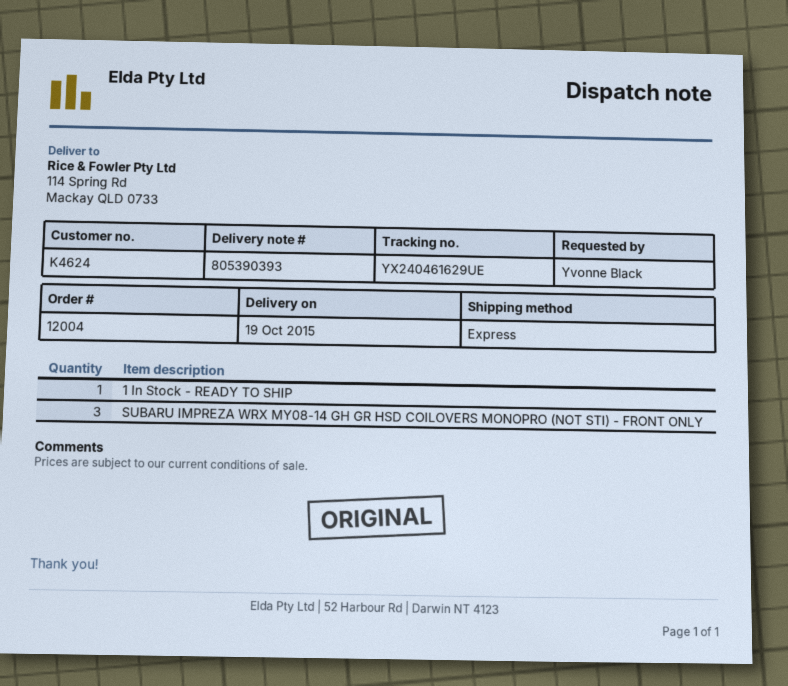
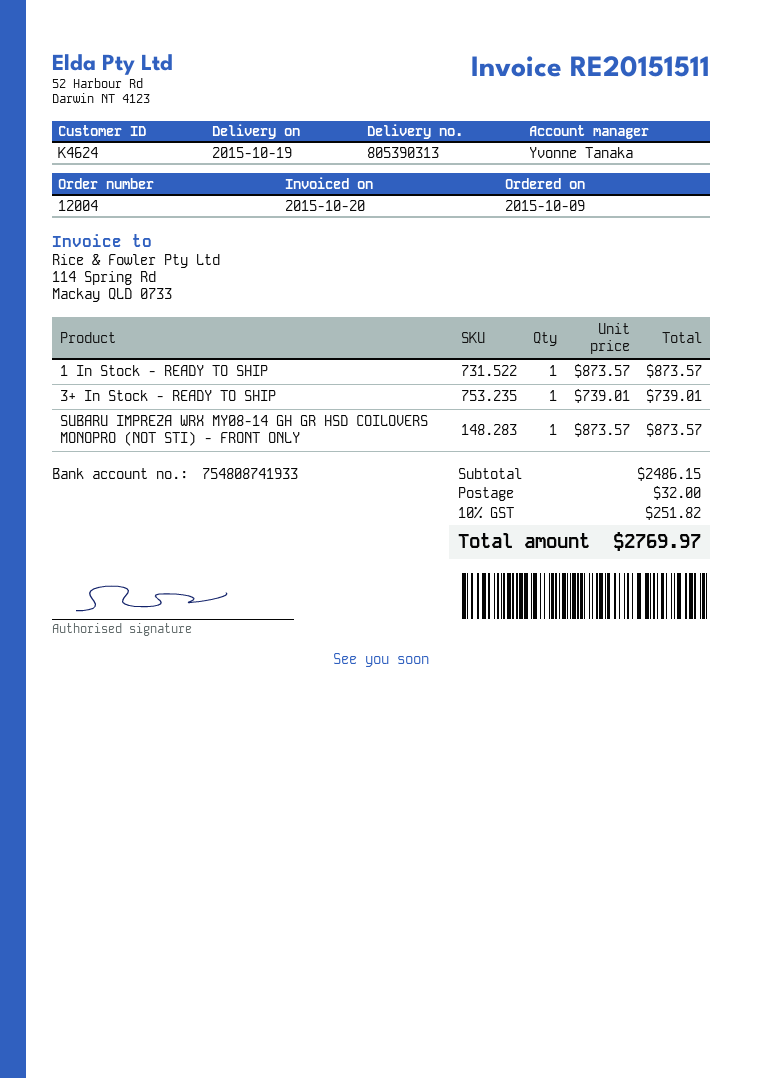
delivery note number: 805390393 -> 805390313
SUBARU IMPREZA WRX MY08-14 GH GR HSD COILOVERS MONOPRO (NOT STI) - FRONT ONLY: 3 -> 1
3+ In Stock - READY TO SHIP: none -> 1

